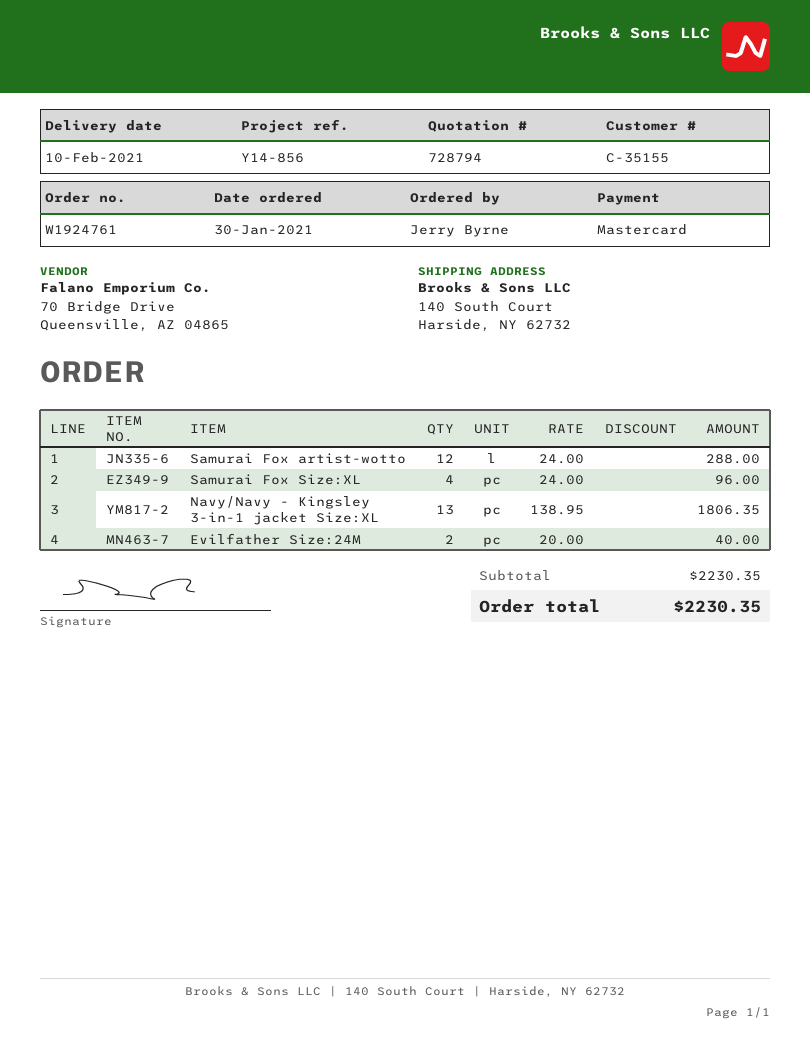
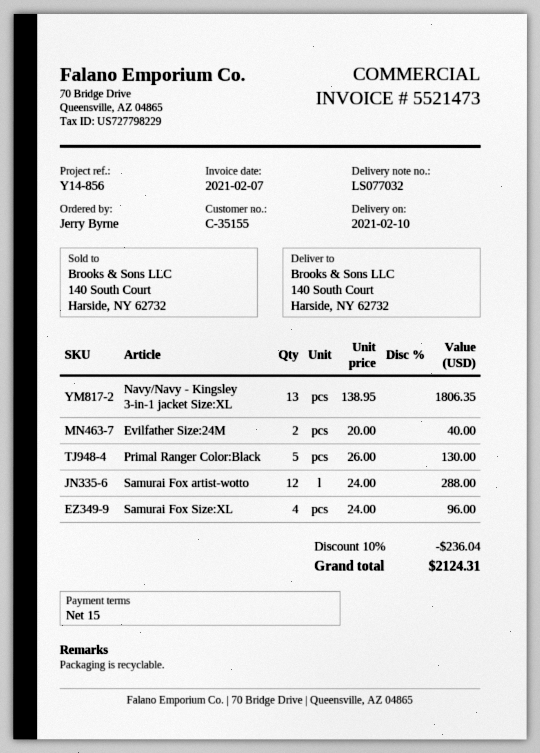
Primal Ranger Color:Black: none -> 5 x 26.00 = 130.00
discount: none -> 10% = 236.04
total: 2230.35 -> 2124.31

